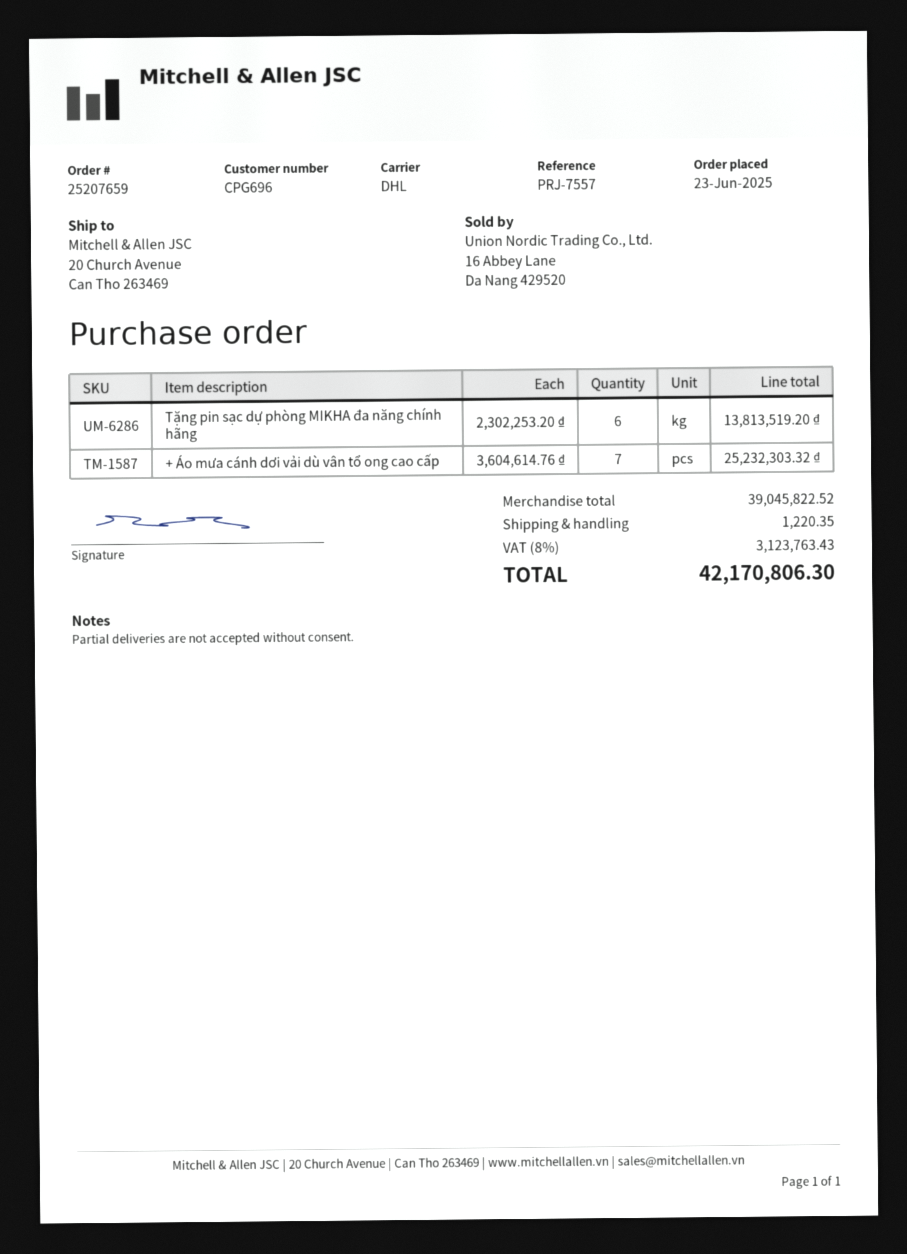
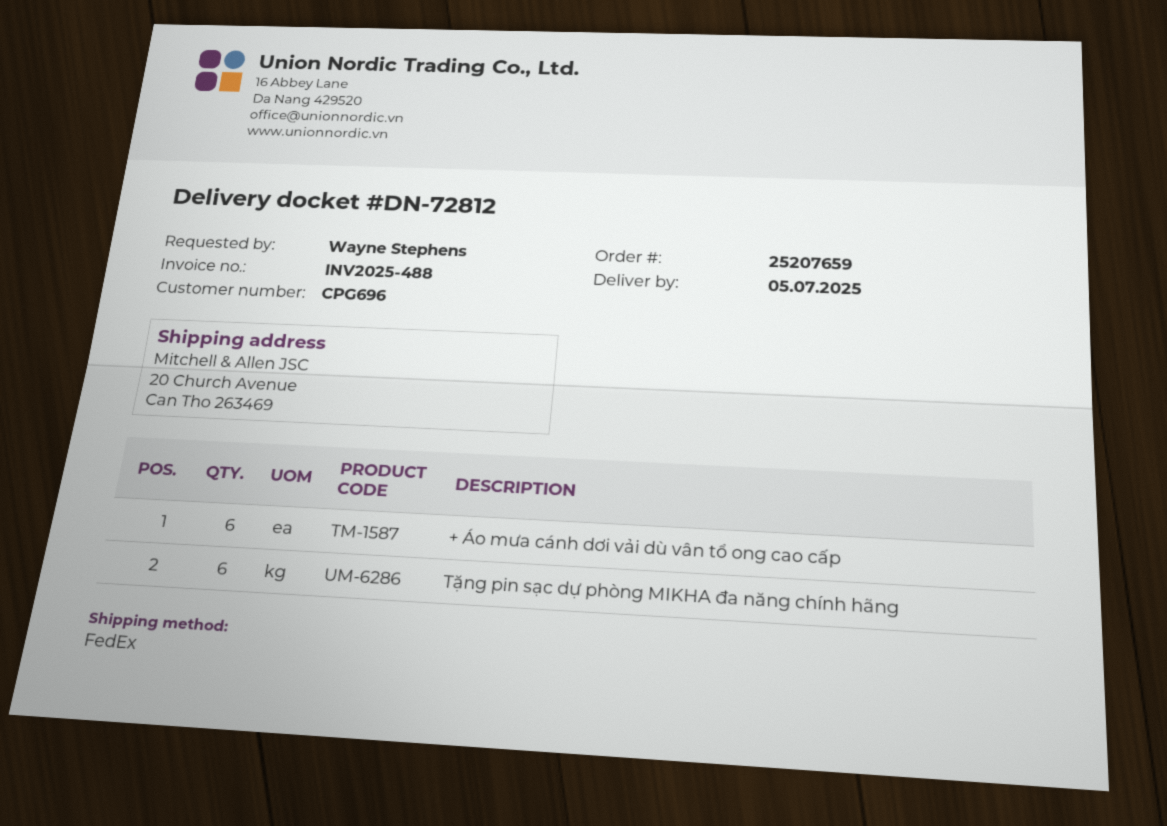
shipping method: DHL -> FedEx
+ Áo mưa cánh dơi vải dù vân tổ ong cao cấp: 7 -> 6

